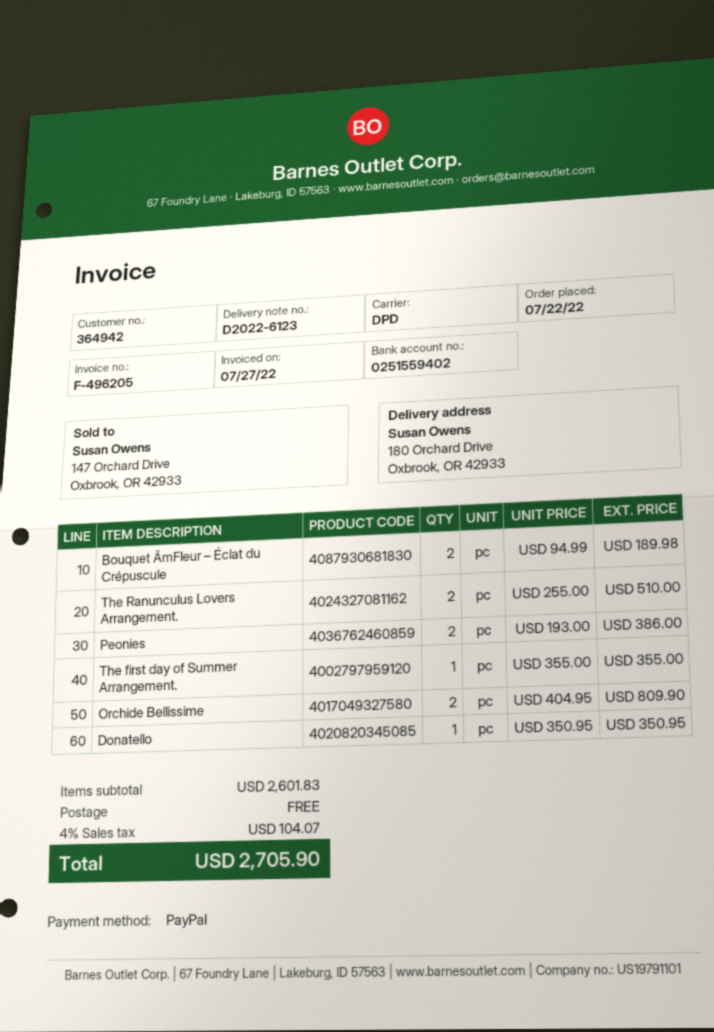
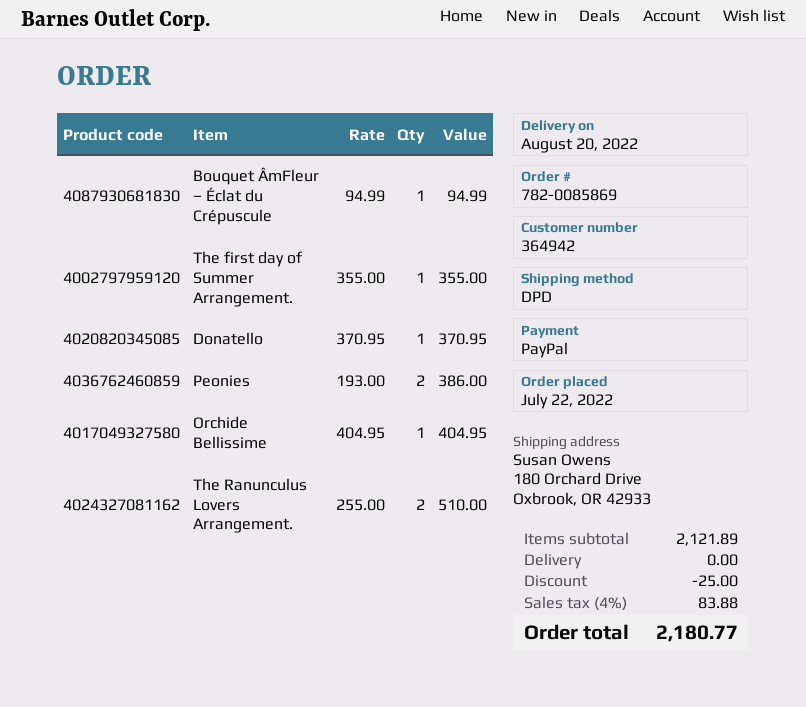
Bouquet ÂmFleur – Éclat du Crépuscule: 2 x 94.99 = 189.98 -> 1 x 94.99 = 94.99
Orchide Bellissime: 2 x 404.95 = 809.90 -> 1 x 404.95 = 404.95
Donatello: 1 x 350.95 = 350.95 -> 1 x 370.95 = 370.95
subtotal: 2601.83 -> 2121.89
discount: none -> 25.00
tax: 4% = 104.07 -> 4% = 83.88
total: 2705.90 -> 2180.77

